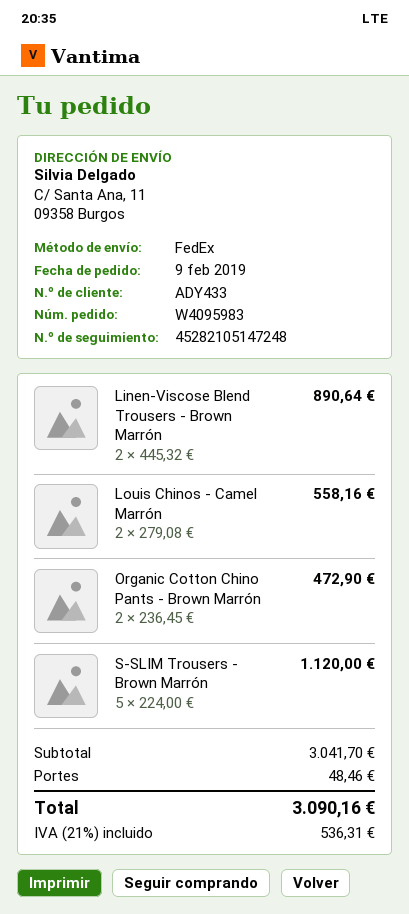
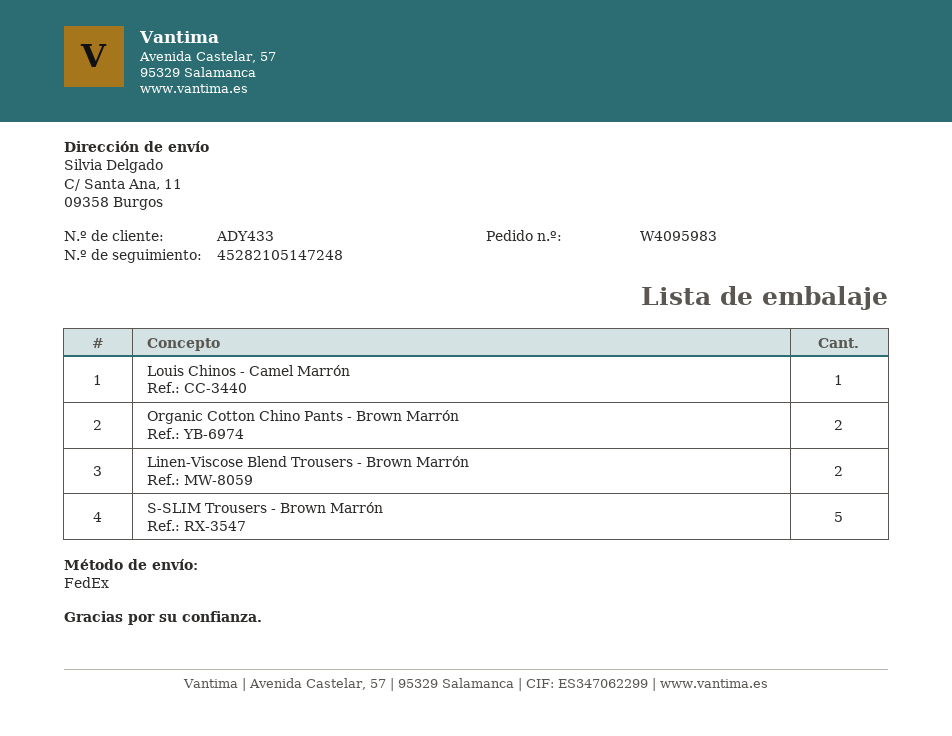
Louis Chinos - Camel Marrón: 2 -> 1

